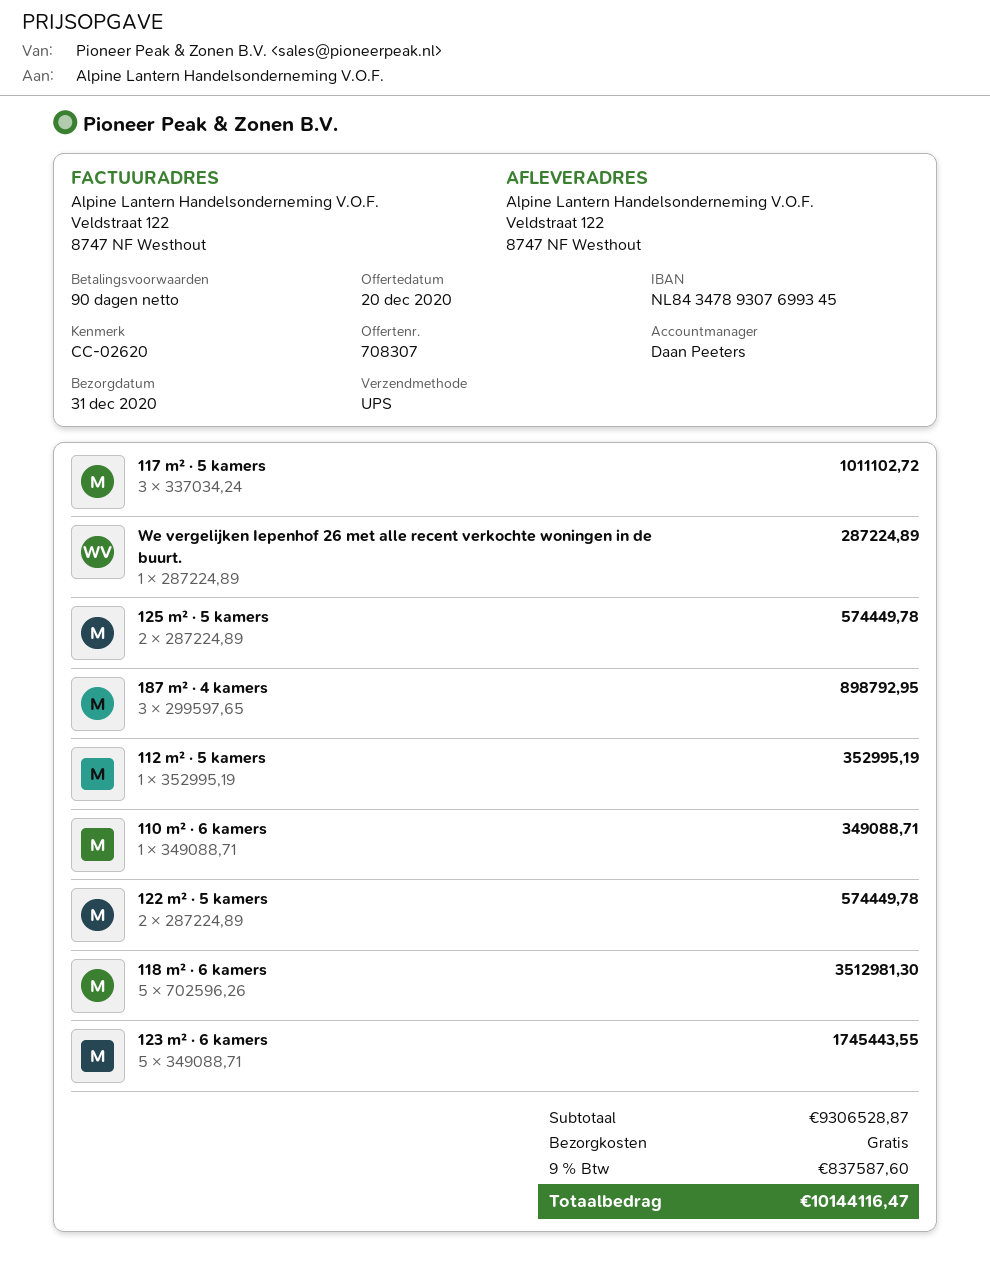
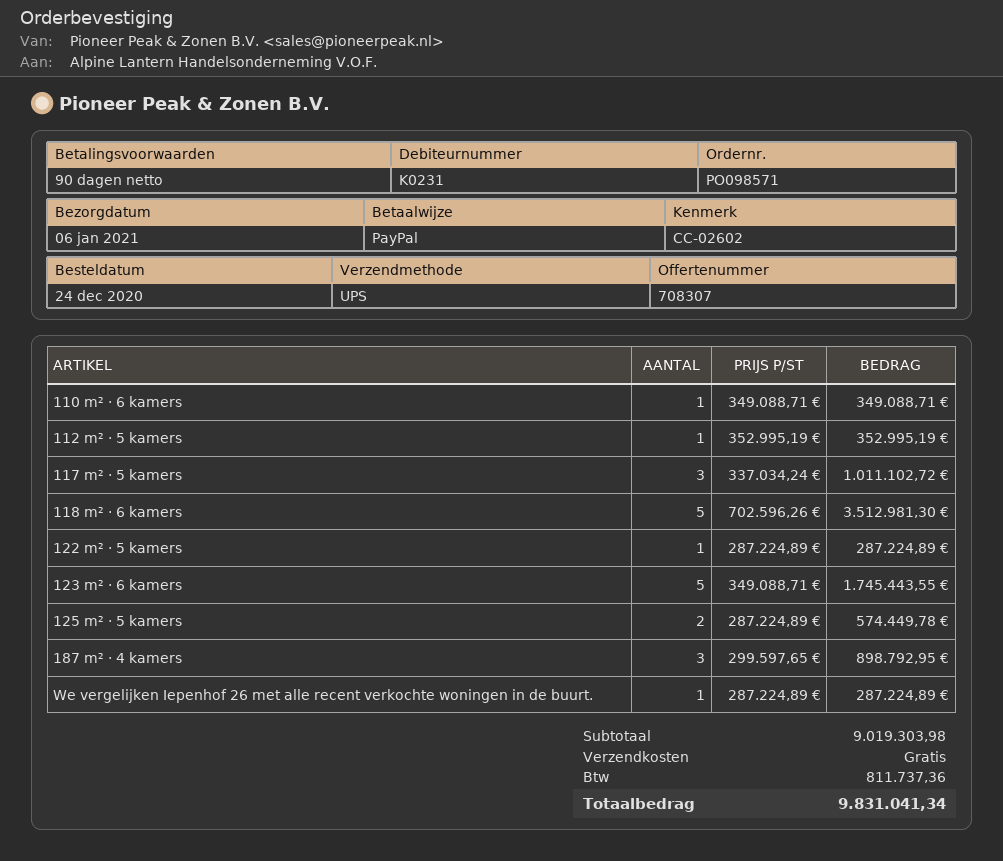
delivery date: 2020-12-31 -> 2021-01-06
reference: CC-02620 -> CC-02602
122 m² · 5 kamers: 2 x 287224.89 = 574449.78 -> 1 x 287224.89 = 287224.89
subtotal: 9306528.87 -> 9019303.98
tax: 837587.60 -> 811737.36
total: 10144116.47 -> 9831041.34

